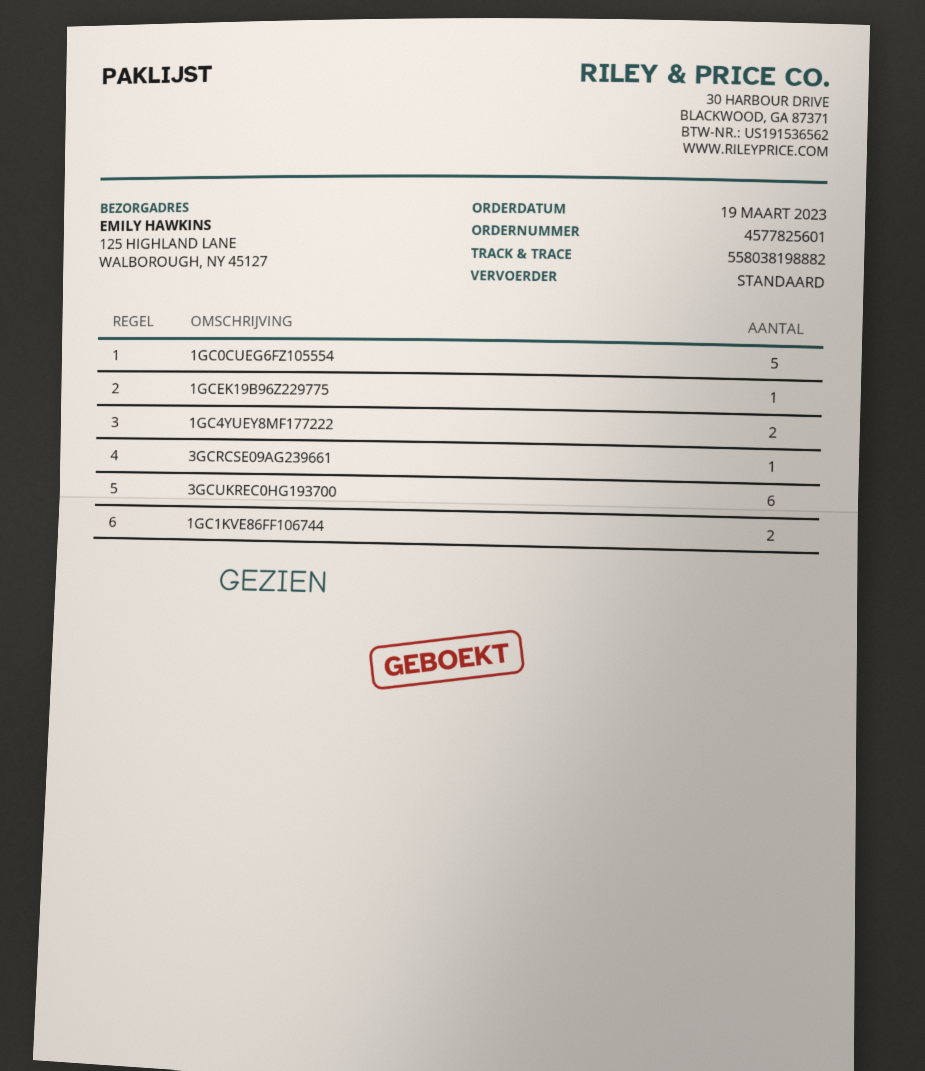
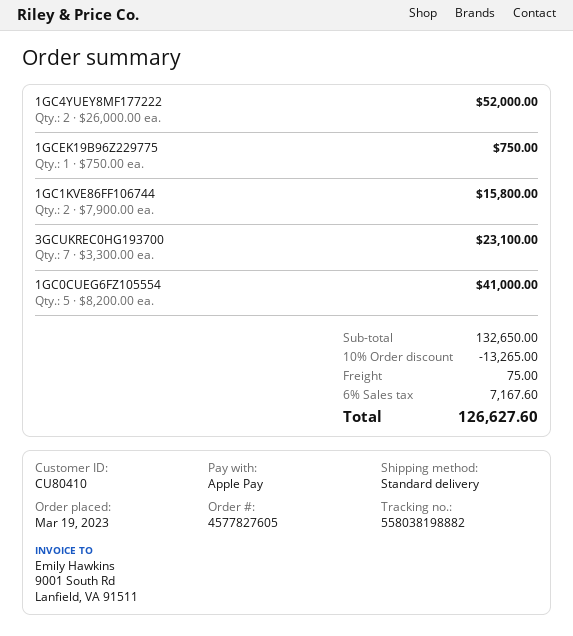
order number: 4577825601 -> 4577827605
3GCRCSE09AG239661: 1 -> none
3GCUKREC0HG193700: 6 -> 7

